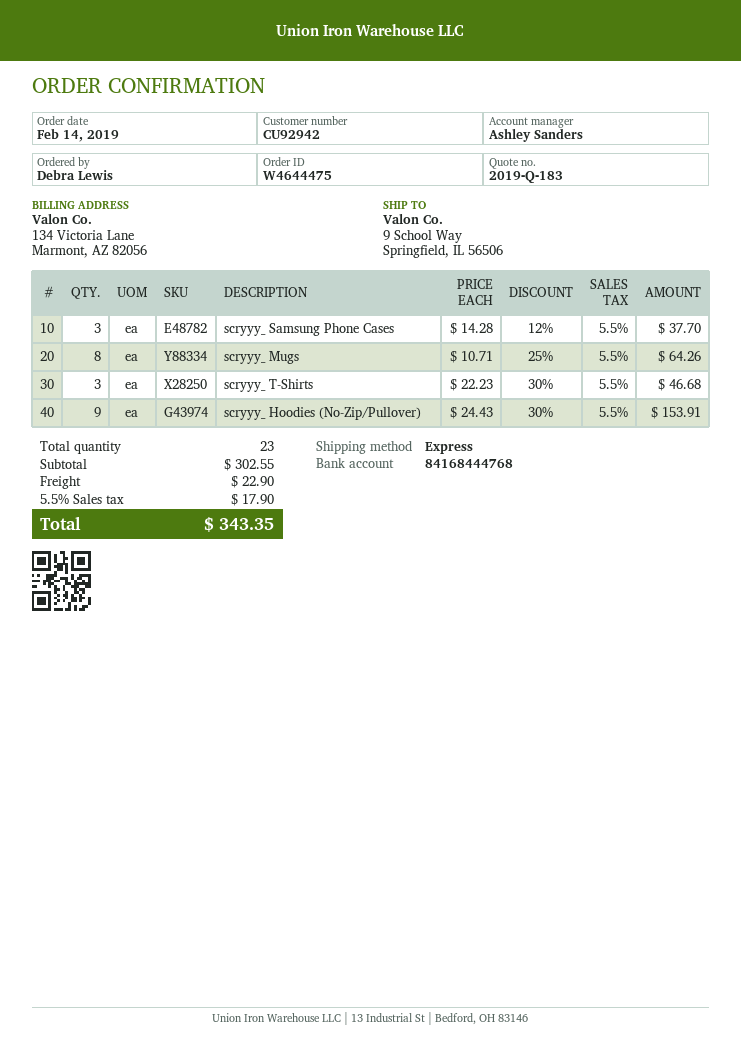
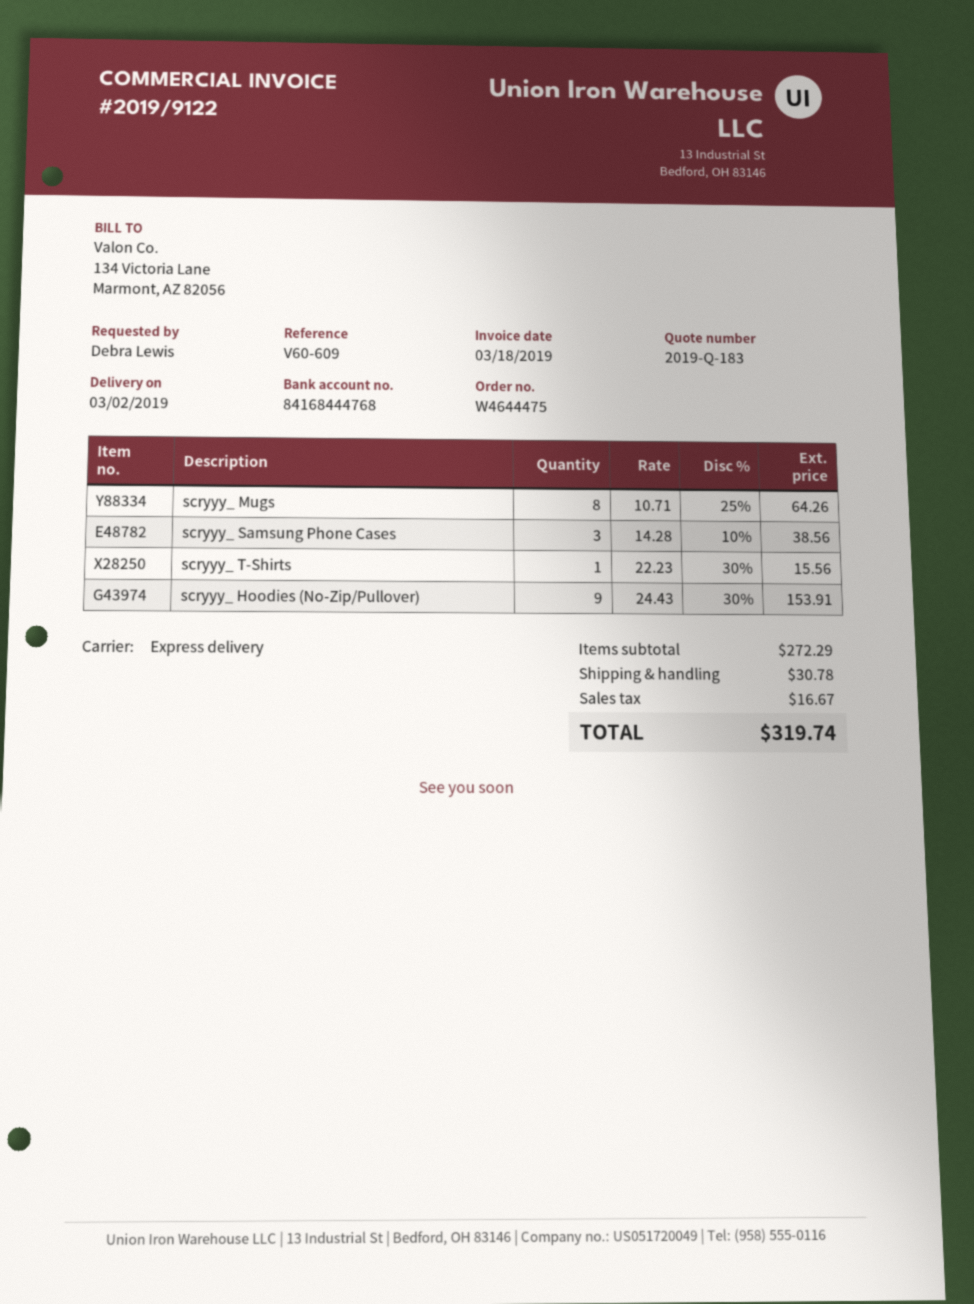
scryyy_ Samsung Phone Cases: 3 x 14.28 - 12% = 37.70 -> 3 x 14.28 - 10% = 38.56
scryyy_ T-Shirts: 3 x 22.23 - 30% = 46.68 -> 1 x 22.23 - 30% = 15.56
subtotal: 302.55 -> 272.29
shipping: 22.90 -> 30.78
tax: 17.90 -> 16.67
total: 343.35 -> 319.74

